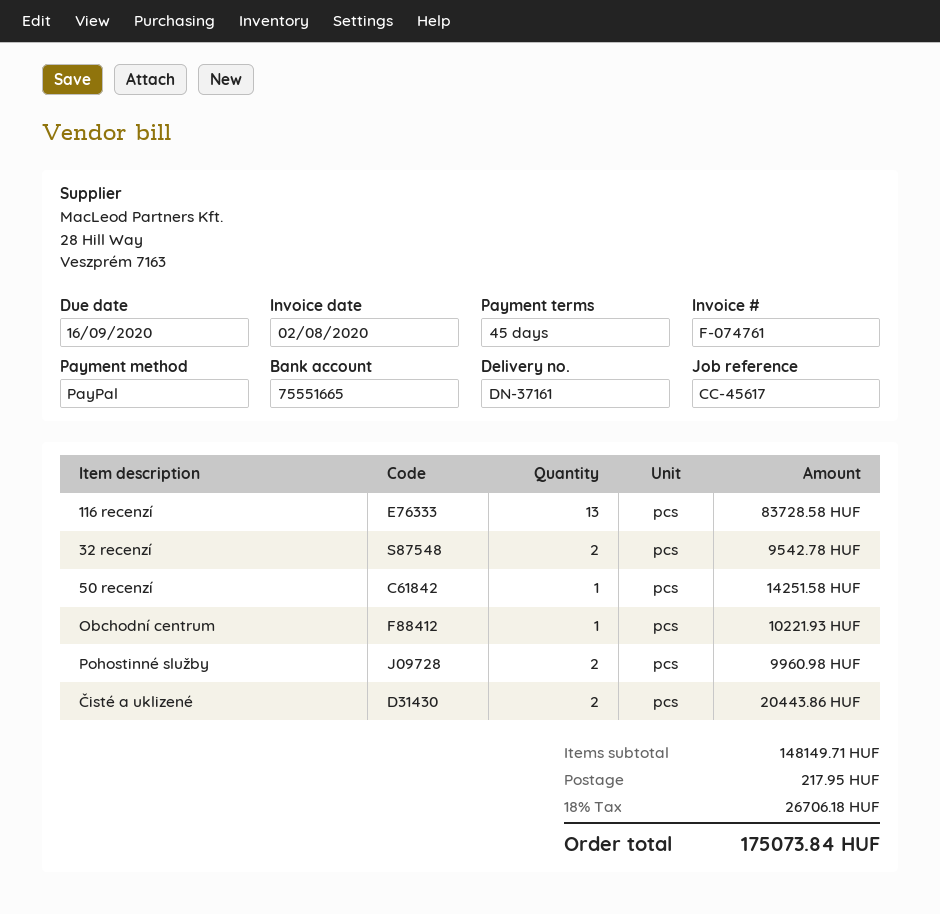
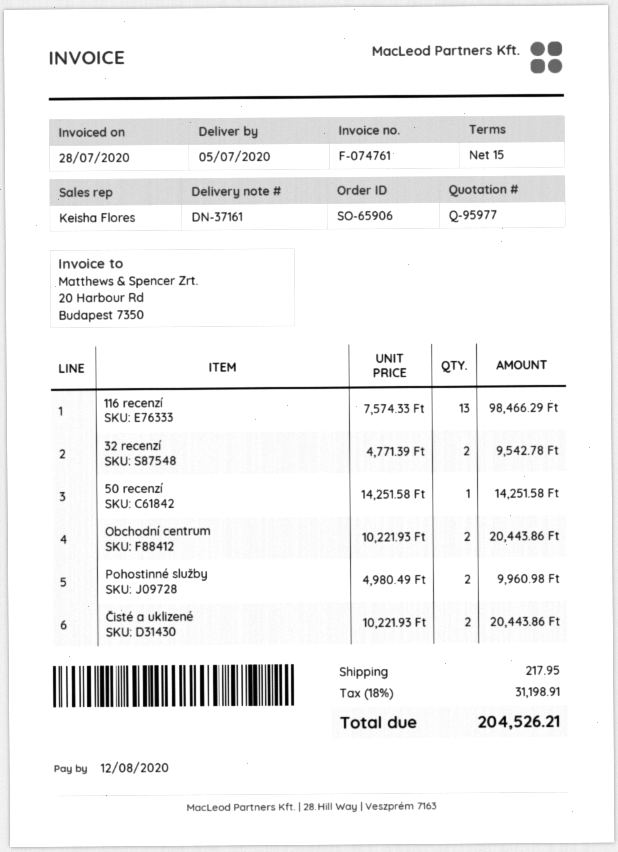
invoice date: 2020-08-02 -> 2020-07-28
payment terms: 45 days -> 15 days
due date: 2020-09-16 -> 2020-08-12
116 recenzí: 13 for 83728.58 -> 13 for 98466.29
Obchodní centrum: 1 for 10221.93 -> 2 for 20443.86
tax: 18% = 26706.18 -> 18% = 31198.91
total: 175073.84 -> 204526.21

